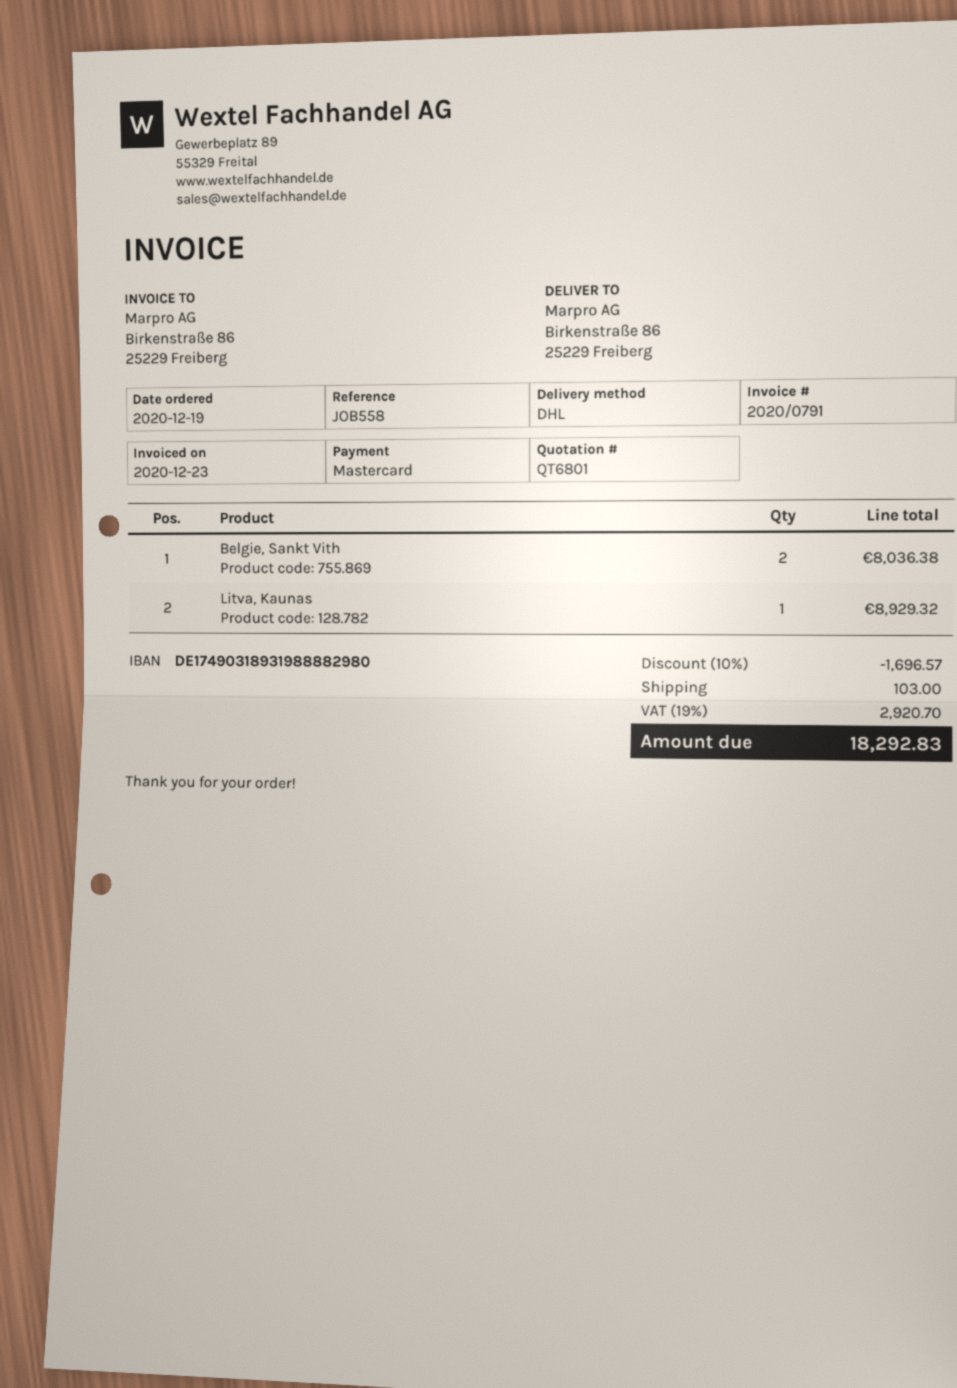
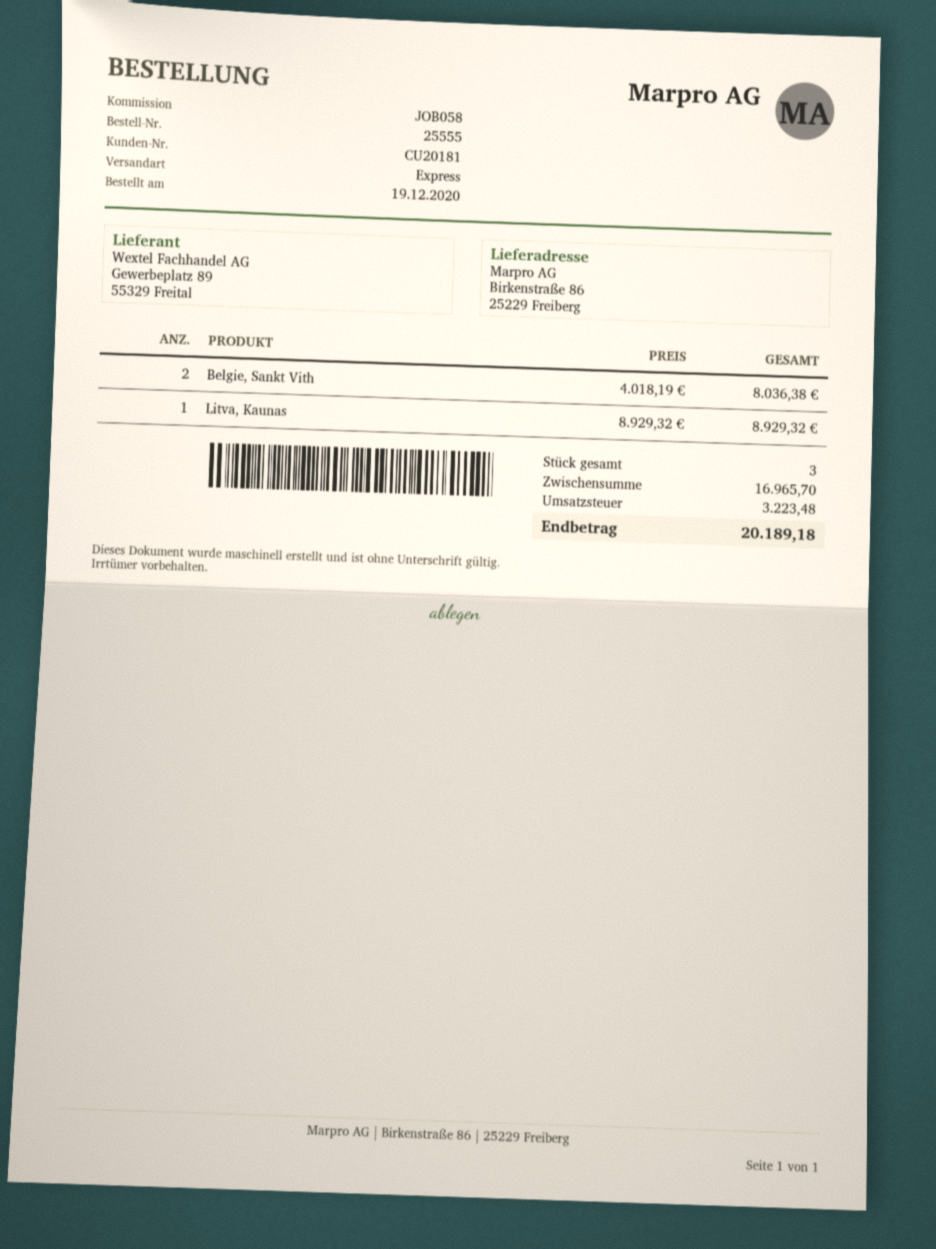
reference: JOB558 -> JOB058
shipping method: DHL -> express
discount: 10% = 1696.57 -> none
shipping: 103.00 -> none
tax: 2920.70 -> 3223.48
total: 18292.83 -> 20189.18

